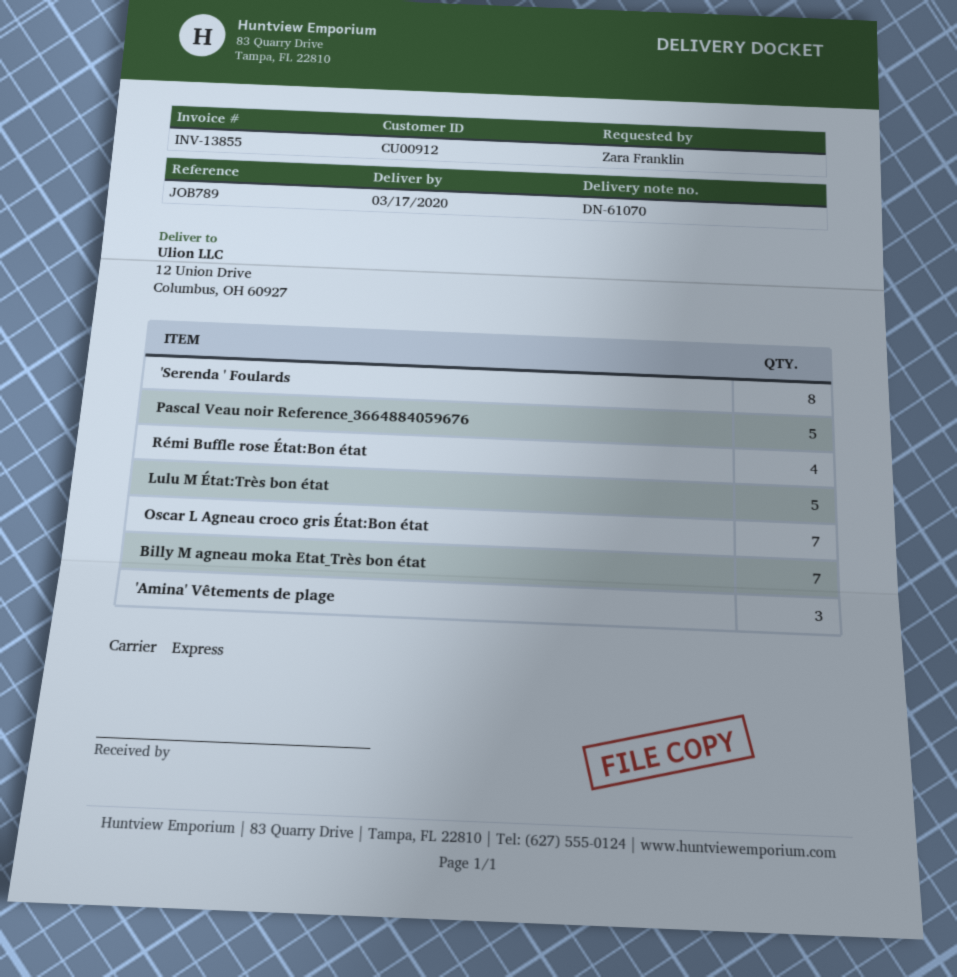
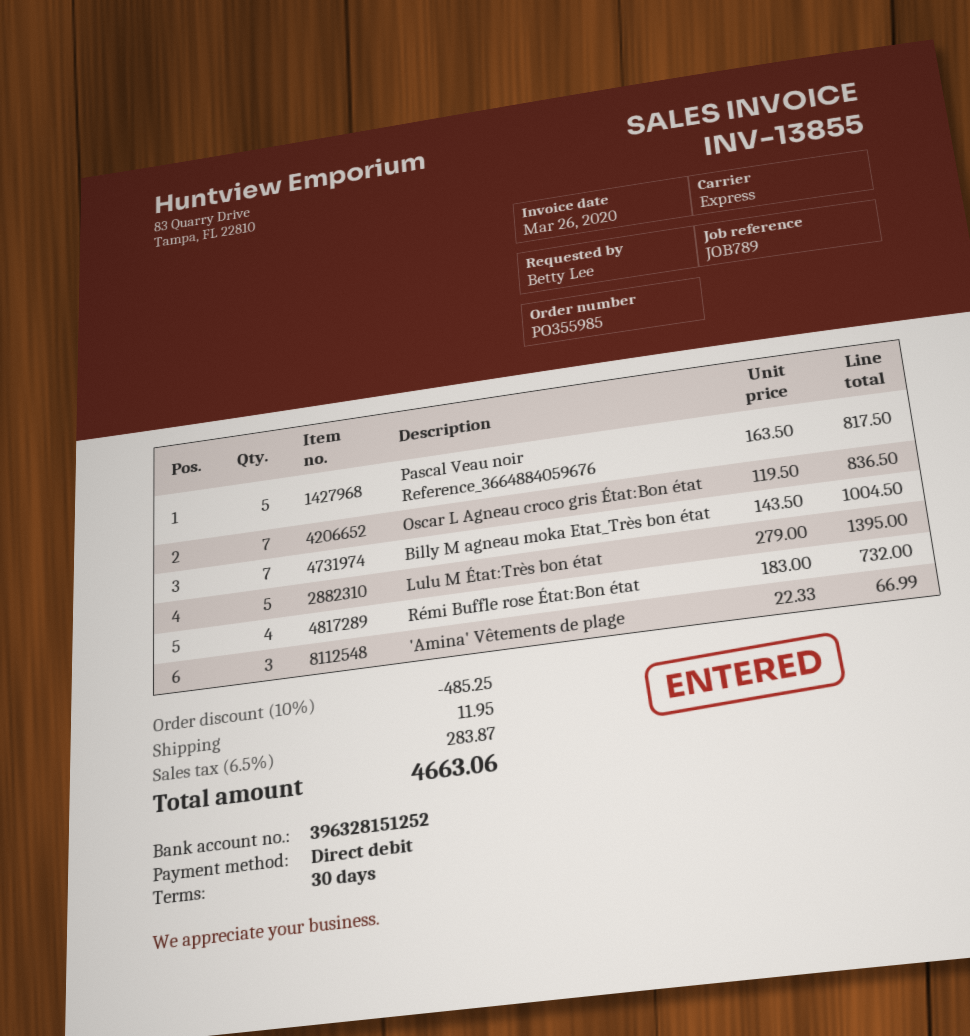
ordered by: Zara Franklin -> Betty Lee
'Serenda ' Foulards: 8 -> none

